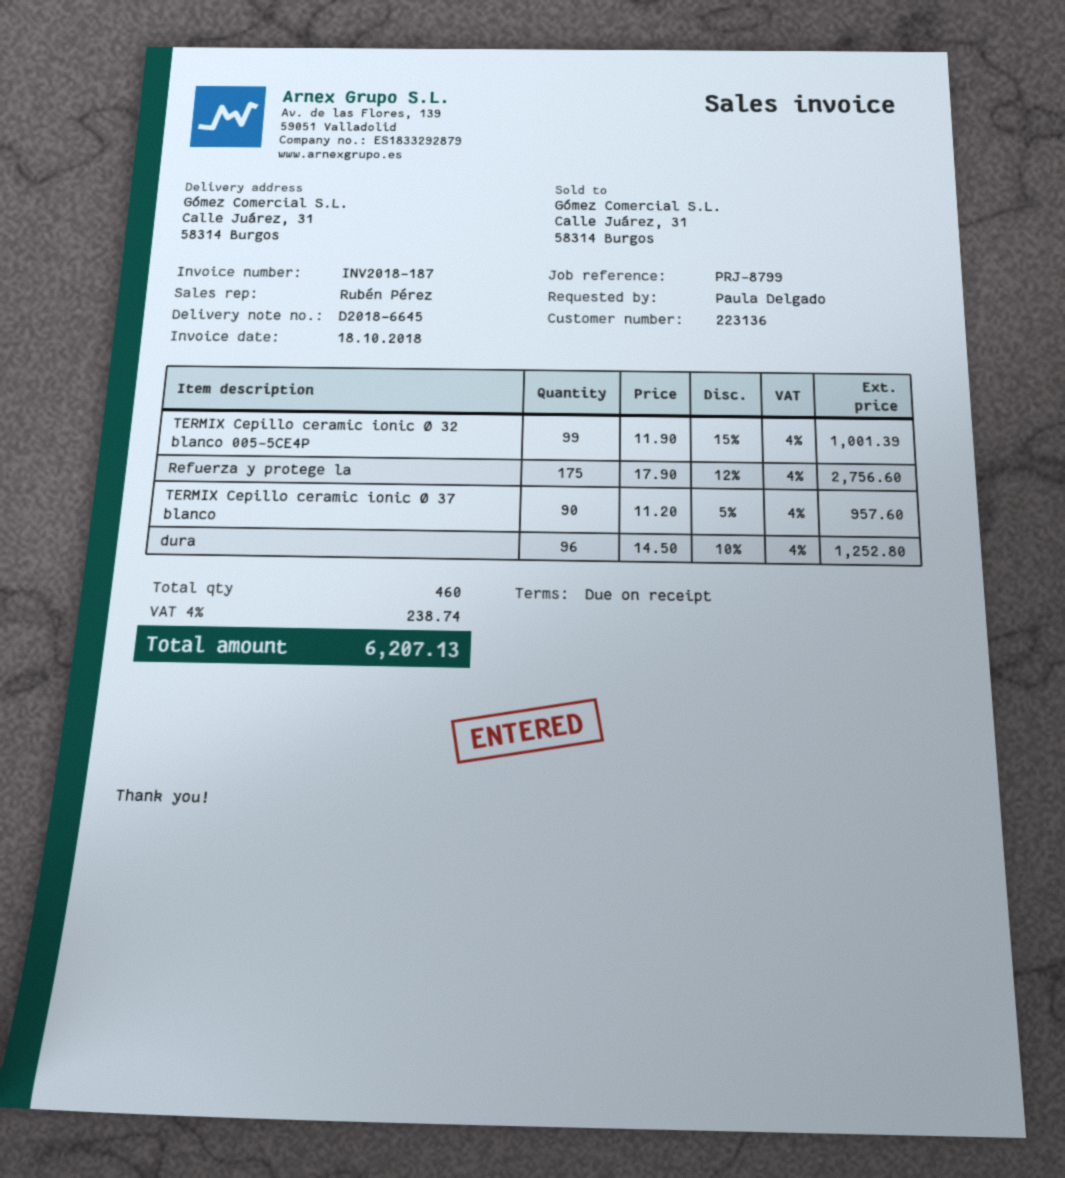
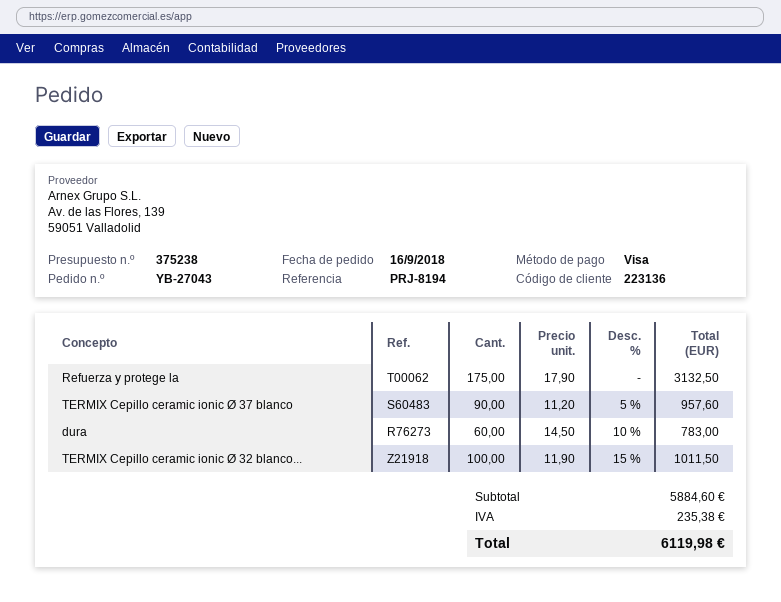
reference: PRJ-8799 -> PRJ-8194
TERMIX Cepillo ceramic ionic Ø 32 blanco 005-5CE4P: 99 x 11.90 - 15% = 1001.39 -> 100 x 11.90 - 15% = 1011.50
Refuerza y protege la: 175 x 17.90 - 12% = 2756.60 -> 175 x 17.90 = 3132.50
dura: 96 x 14.50 - 10% = 1252.80 -> 60 x 14.50 - 10% = 783.00
tax: 238.74 -> 235.38
total: 6207.13 -> 6119.98

